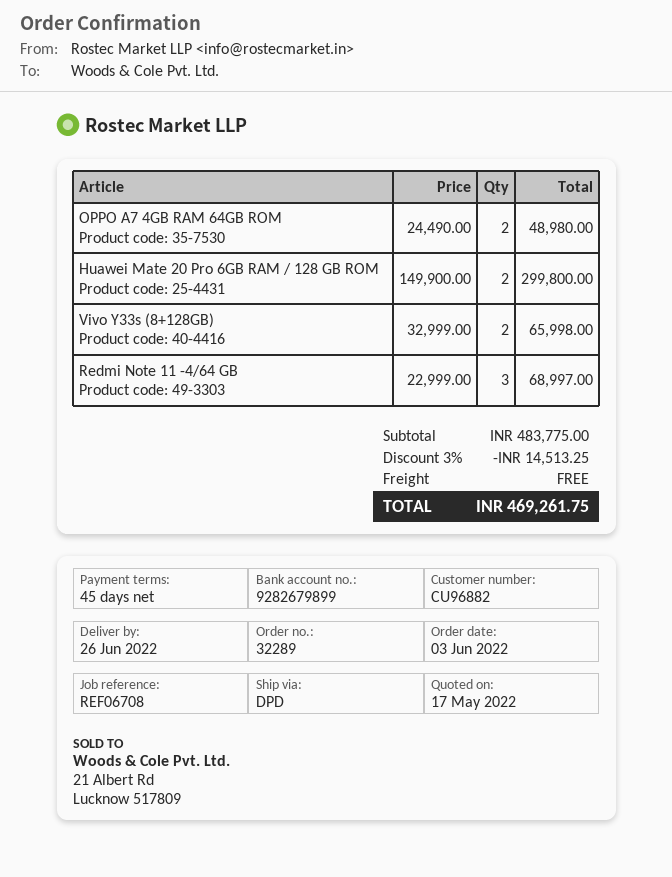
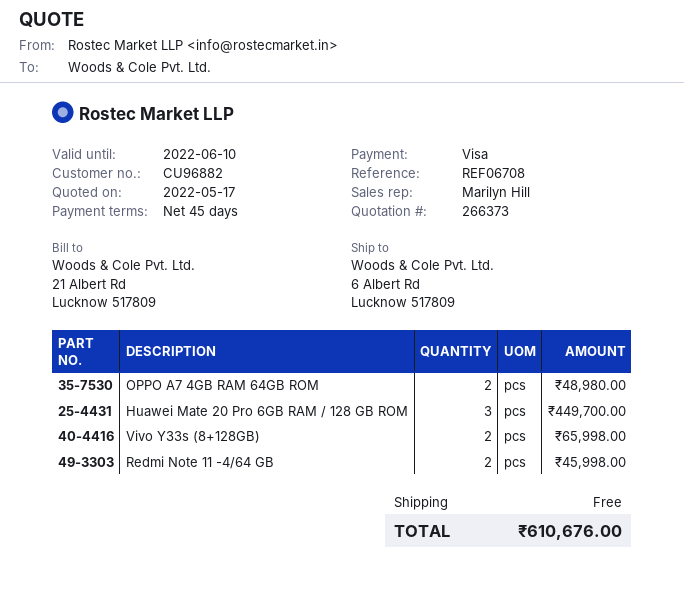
Huawei Mate 20 Pro 6GB RAM / 128 GB ROM: 2 for 299800.00 -> 3 for 449700.00
Redmi Note 11 -4/64 GB: 3 for 68997.00 -> 2 for 45998.00
discount: 3% = 14513.25 -> none
total: 469261.75 -> 610676.00

